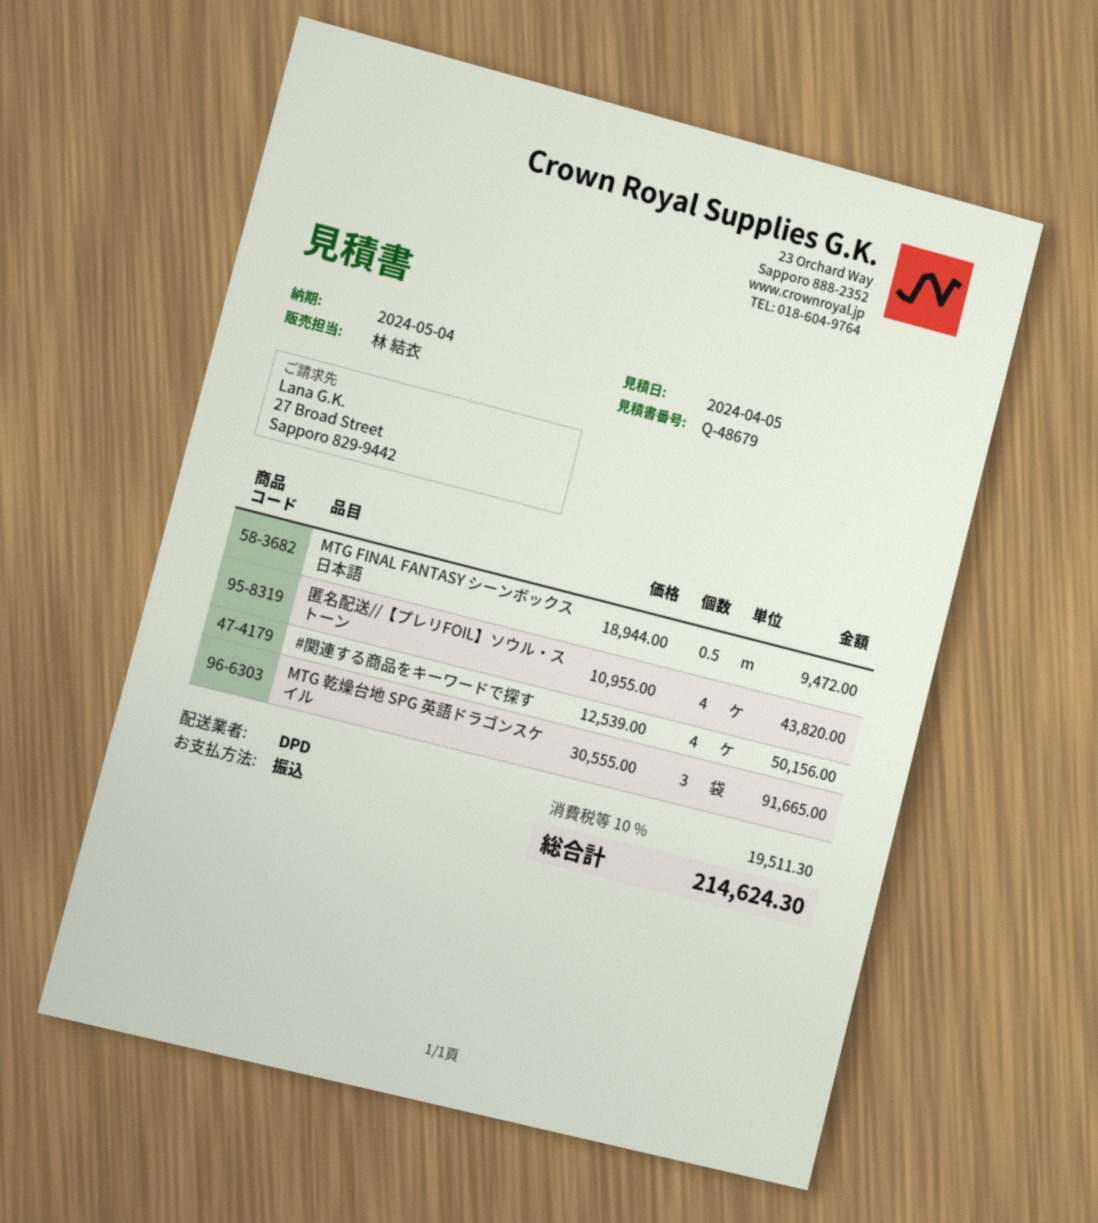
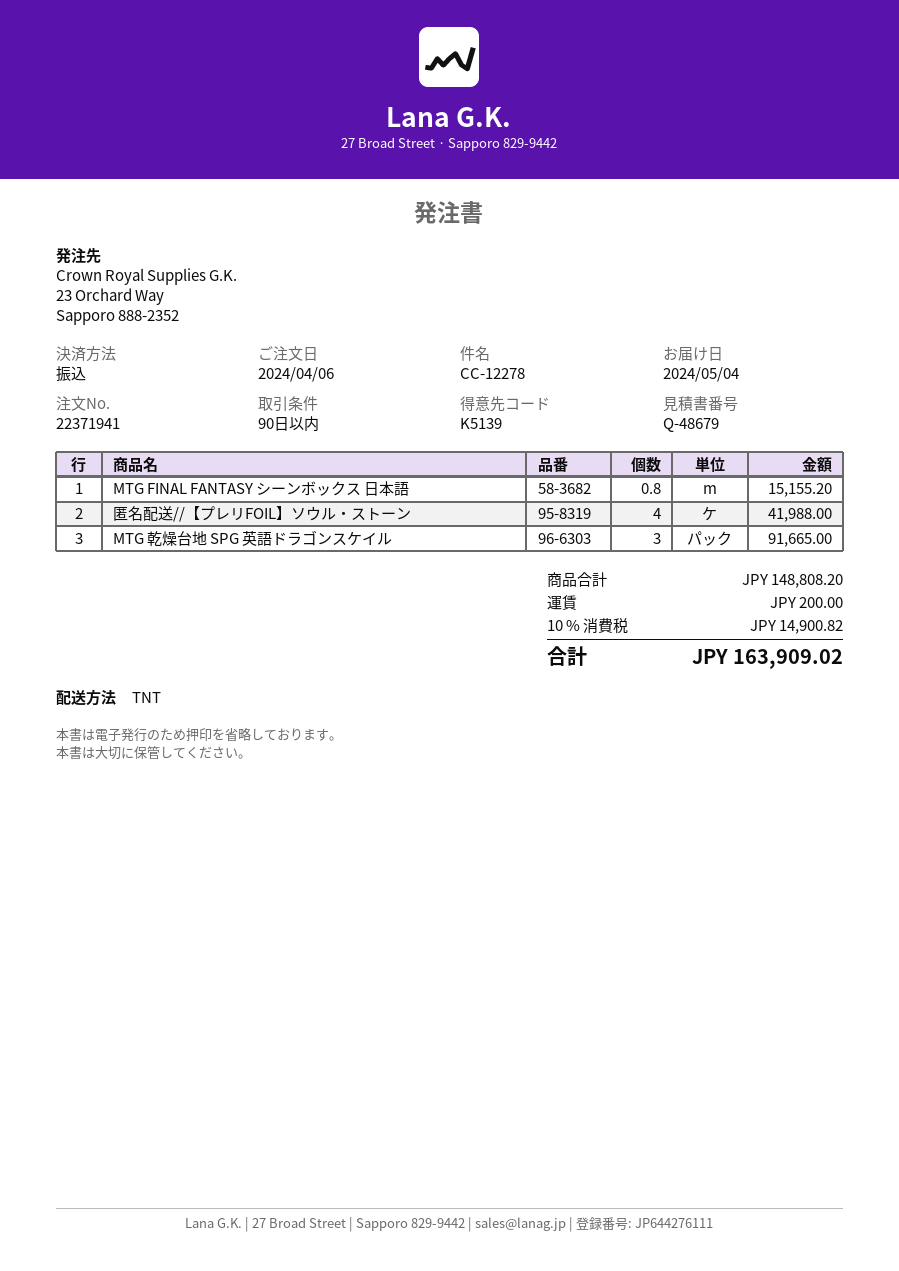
shipping method: DPD -> TNT
MTG FINAL FANTASY シーンボックス 日本語: 0.5 for 9472.00 -> 0.8 for 15155.20
匿名配送//【プレリFOIL】ソウル・ストーン: 4 for 43820.00 -> 4 for 41988.00
#関連する商品をキーワードで探す: 4 for 50156.00 -> none
shipping: none -> 200.00
tax: 10% = 19511.30 -> 10% = 14900.82
total: 214624.30 -> 163909.02

